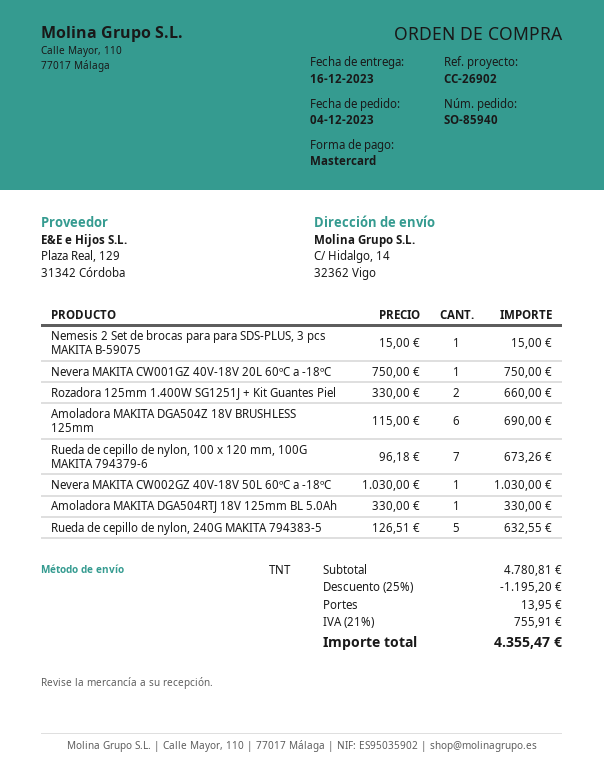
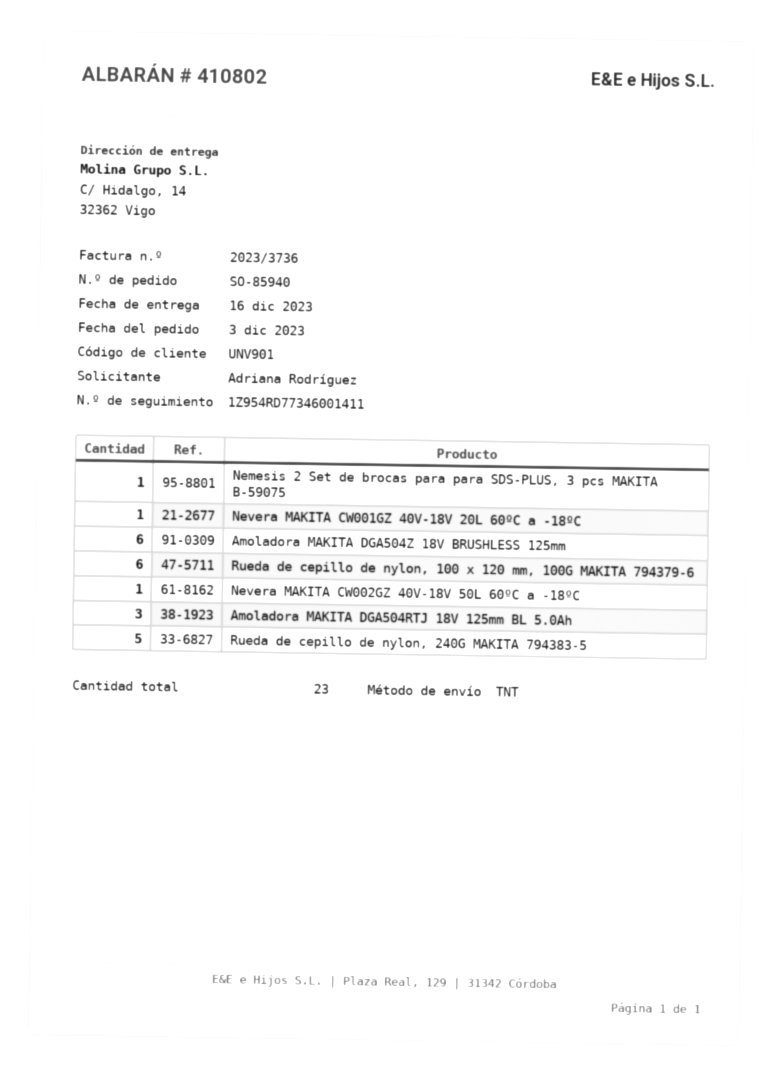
order date: 2023-12-04 -> 2023-12-03
Rozadora 125mm 1.400W SG1251J + Kit Guantes Piel: 2 -> none
Rueda de cepillo de nylon, 100 x 120 mm, 100G MAKITA 794379-6: 7 -> 6
Amoladora MAKITA DGA504RTJ 18V 125mm BL 5.0Ah: 1 -> 3

